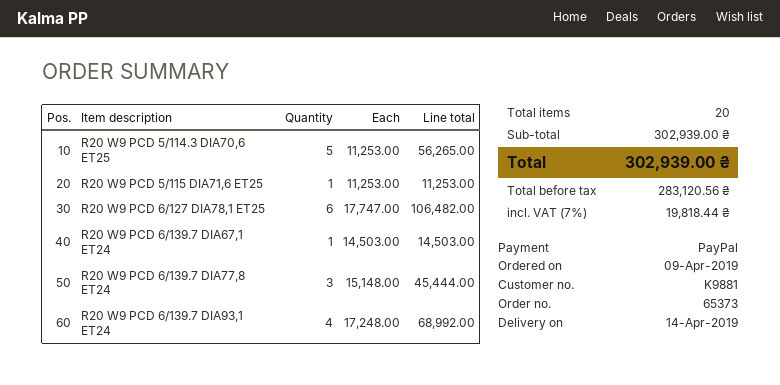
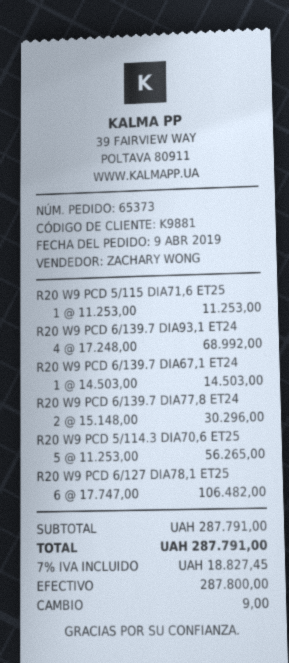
payment method: PayPal -> cash
R20 W9 PCD 6/139.7 DIA77,8 ET24: 3 x 15148.00 = 45444.00 -> 2 x 15148.00 = 30296.00
subtotal: 302939.00 -> 287791.00
tax: 7% = 19818.44 -> 7% = 18827.45
total: 302939.00 -> 287791.00

